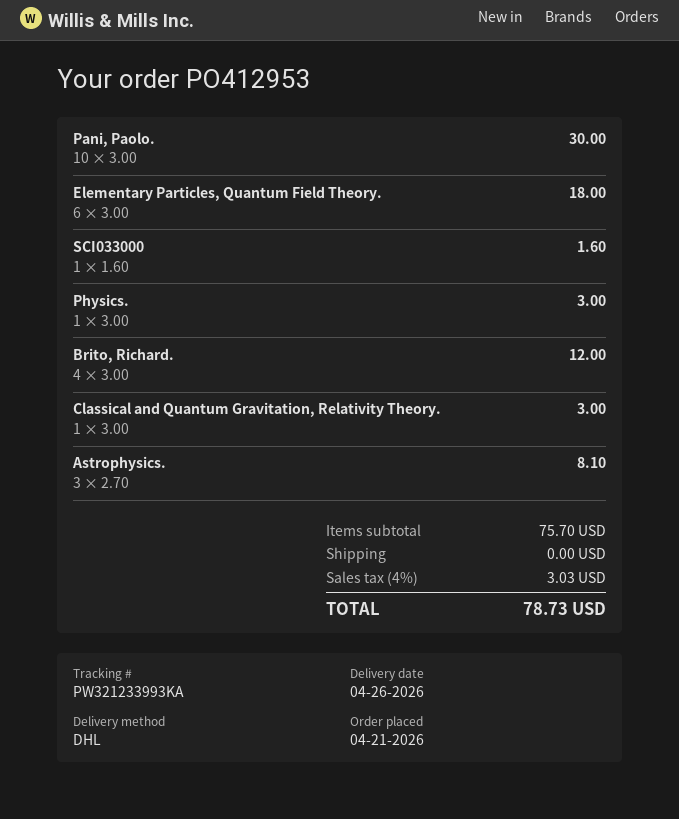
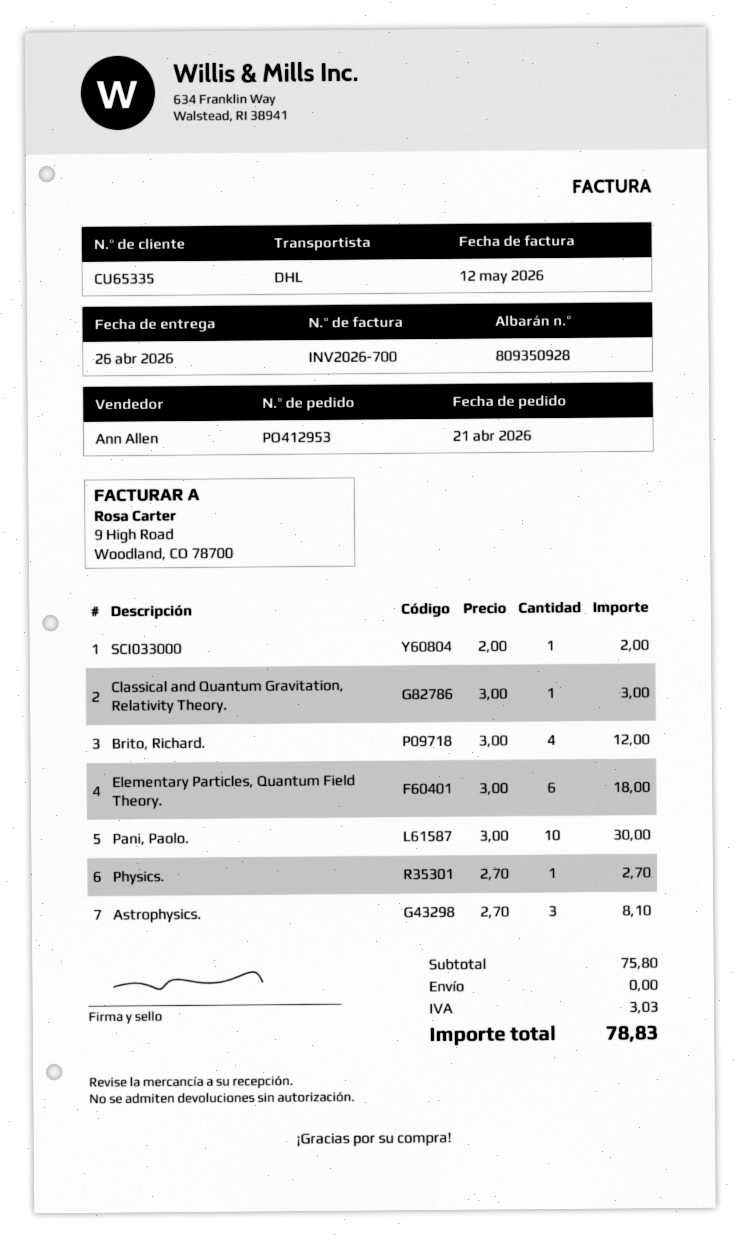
SCI033000: 1 x 1.60 = 1.60 -> 1 x 2.00 = 2.00
Physics.: 1 x 3.00 = 3.00 -> 1 x 2.70 = 2.70
subtotal: 75.70 -> 75.80
total: 78.73 -> 78.83

